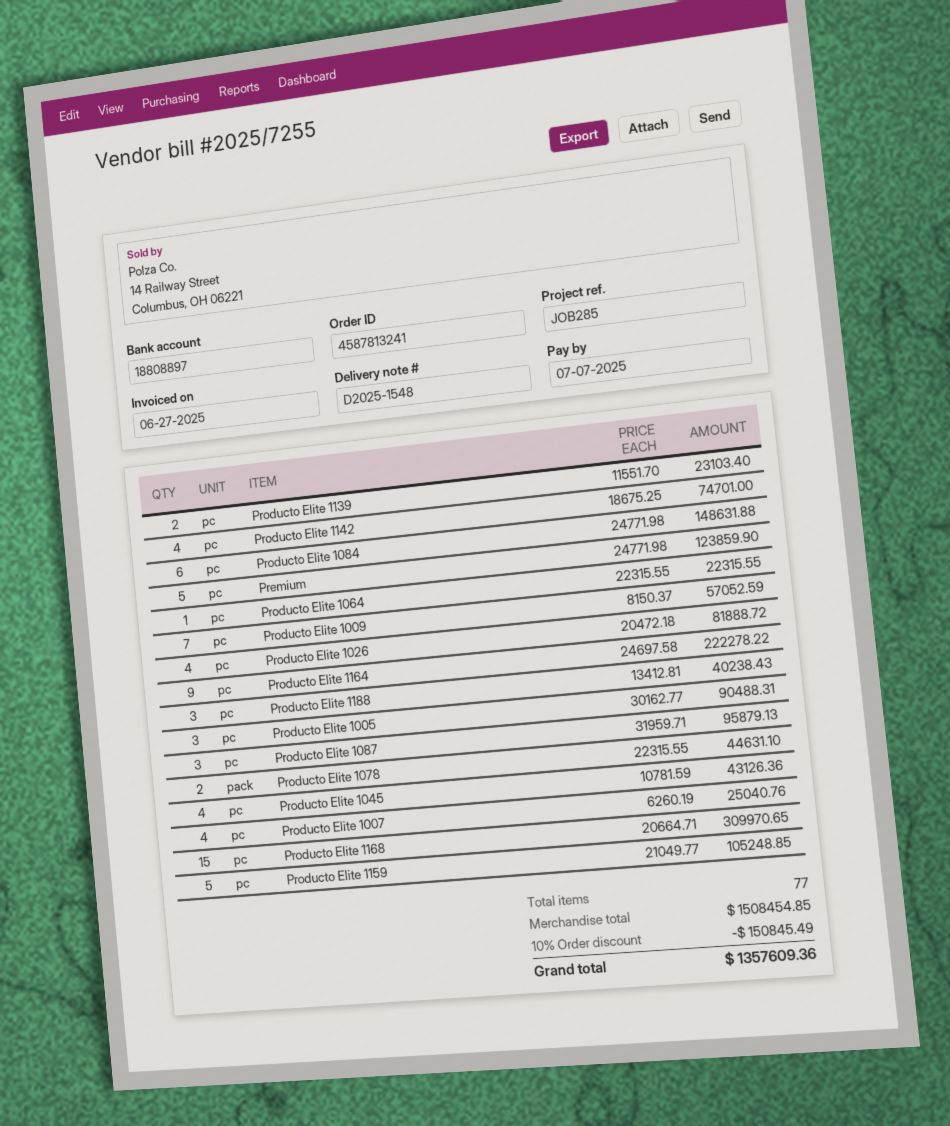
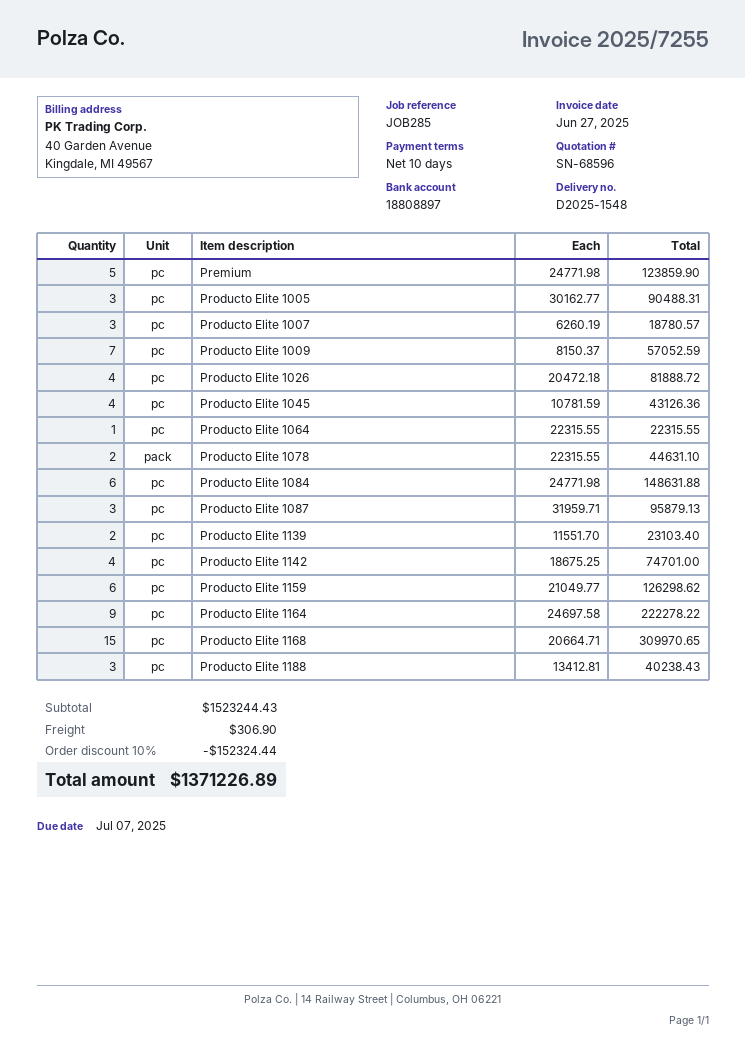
Producto Elite 1007: 4 x 6260.19 = 25040.76 -> 3 x 6260.19 = 18780.57
Producto Elite 1159: 5 x 21049.77 = 105248.85 -> 6 x 21049.77 = 126298.62
subtotal: 1508454.85 -> 1523244.43
discount: 10% = 150845.49 -> 10% = 152324.44
shipping: none -> 306.90
total: 1357609.36 -> 1371226.89

